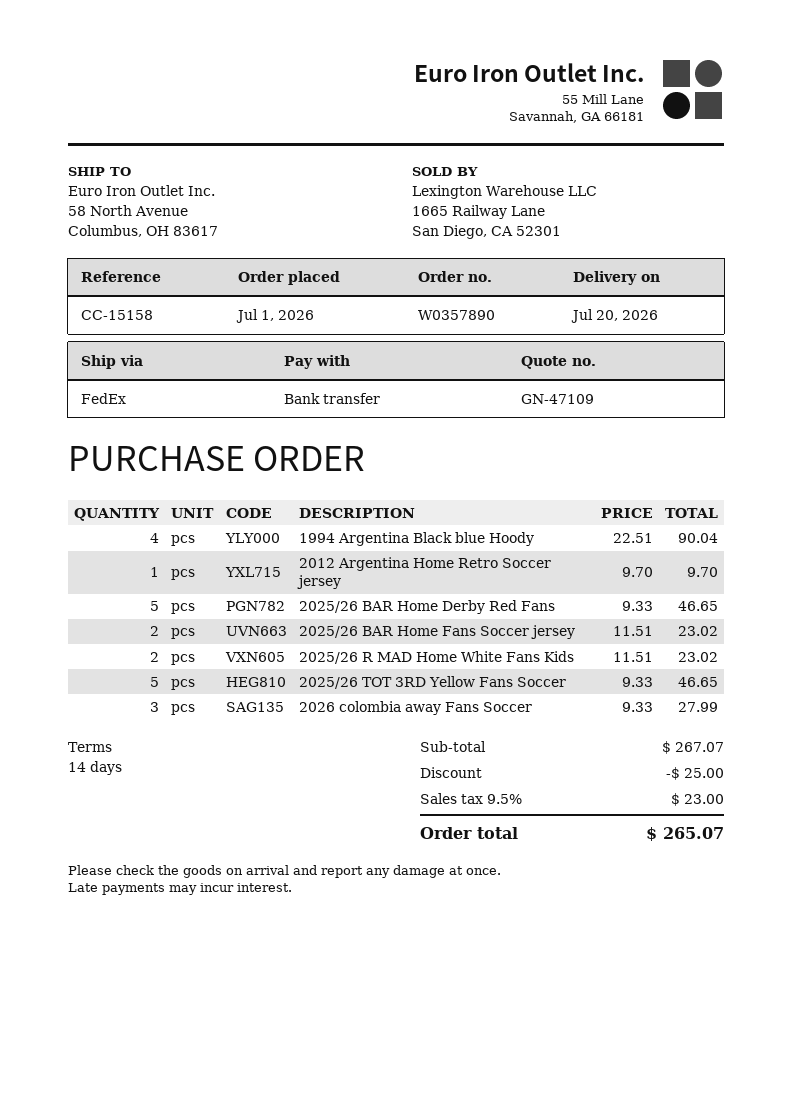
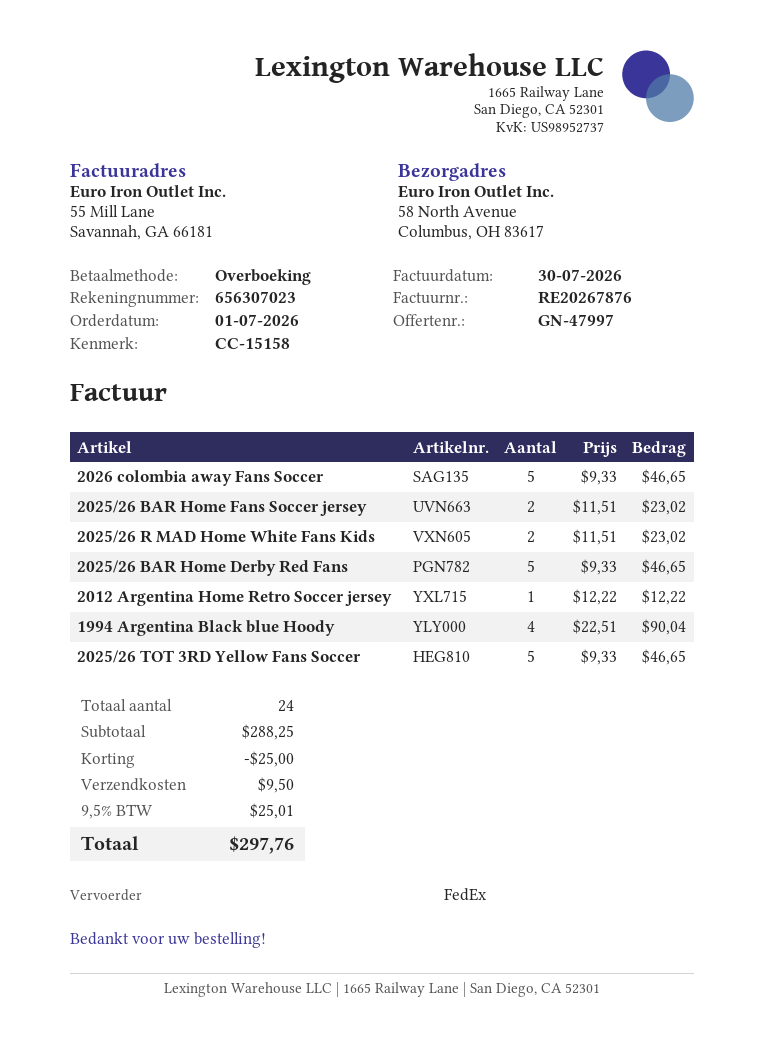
quote number: GN-47109 -> GN-47997
2012 Argentina Home Retro Soccer jersey: 1 x 9.70 = 9.70 -> 1 x 12.22 = 12.22
2026 colombia away Fans Soccer: 3 x 9.33 = 27.99 -> 5 x 9.33 = 46.65
subtotal: 267.07 -> 288.25
shipping: none -> 9.50
tax: 9.5% = 23.00 -> 9.5% = 25.01
total: 265.07 -> 297.76

